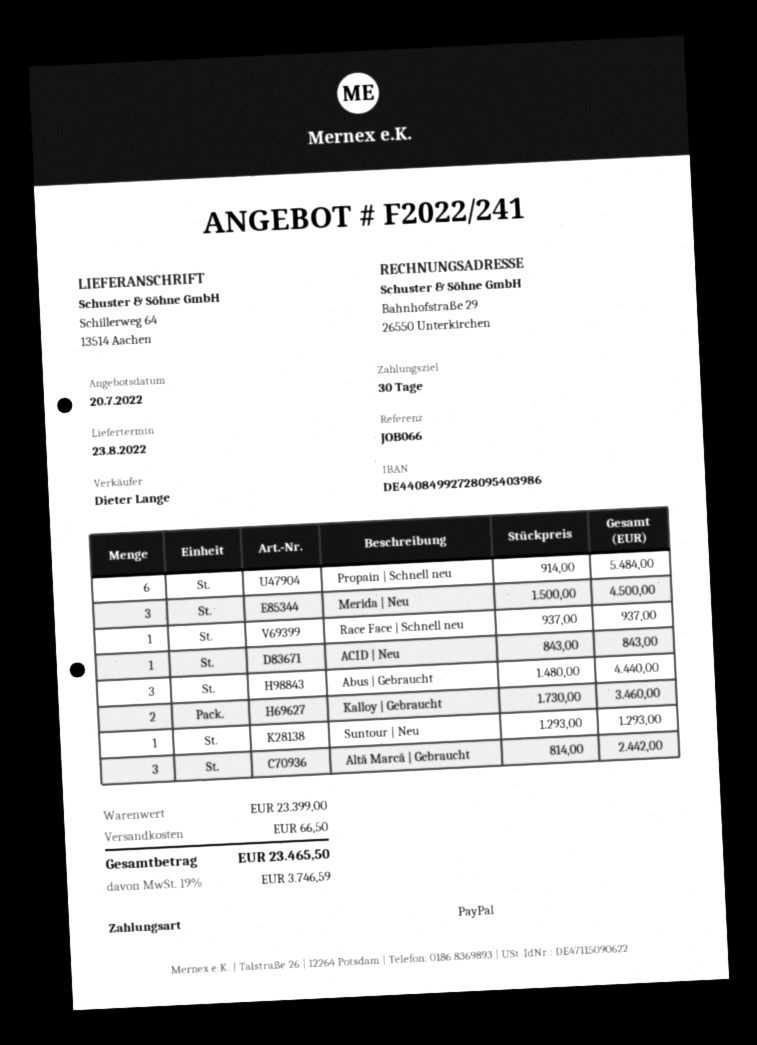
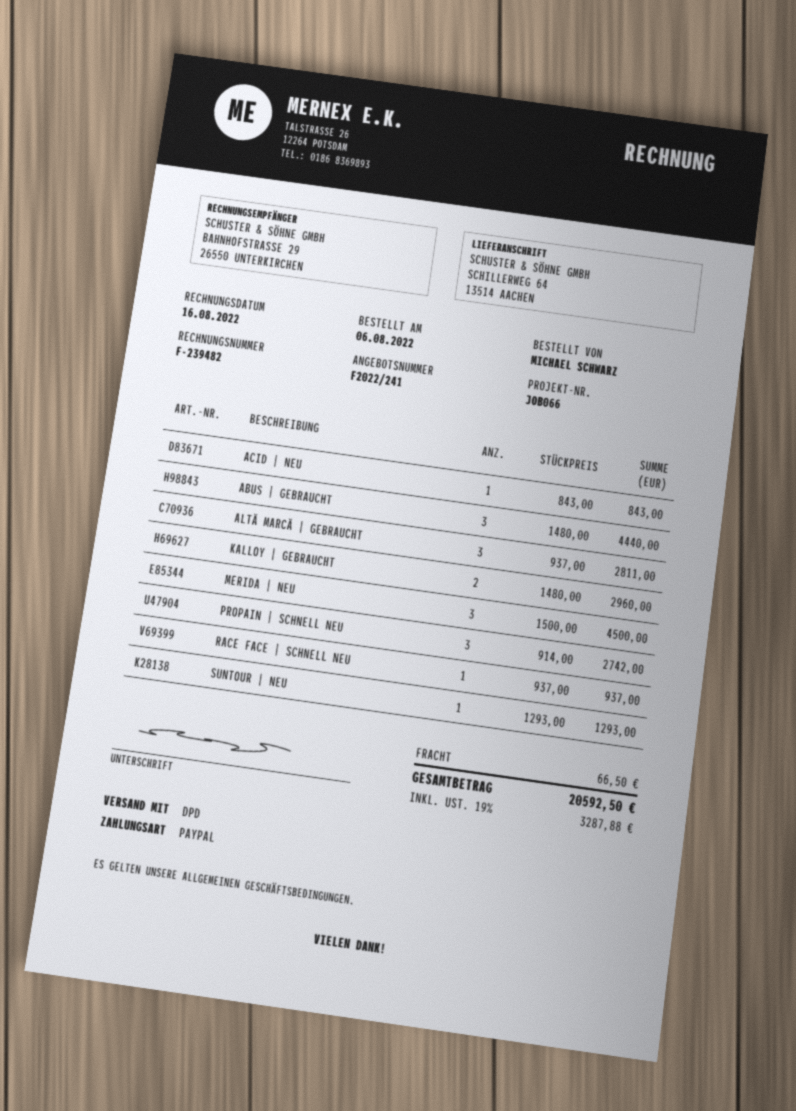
Propain | Schnell neu: 6 x 914.00 = 5484.00 -> 3 x 914.00 = 2742.00
Kalloy | Gebraucht: 2 x 1730.00 = 3460.00 -> 2 x 1480.00 = 2960.00
Altă Marcă | Gebraucht: 3 x 814.00 = 2442.00 -> 3 x 937.00 = 2811.00
tax: 19% = 3746.59 -> 19% = 3287.88
total: 23465.50 -> 20592.50

